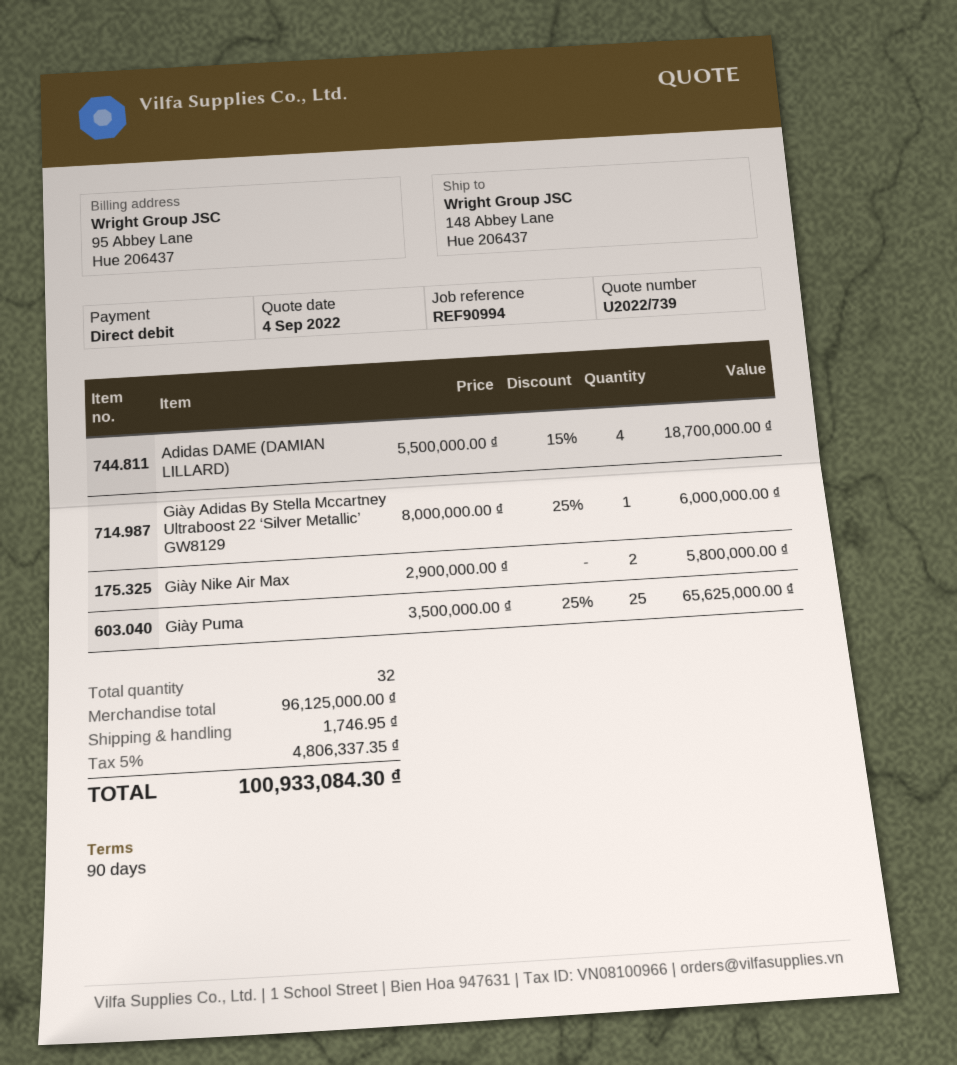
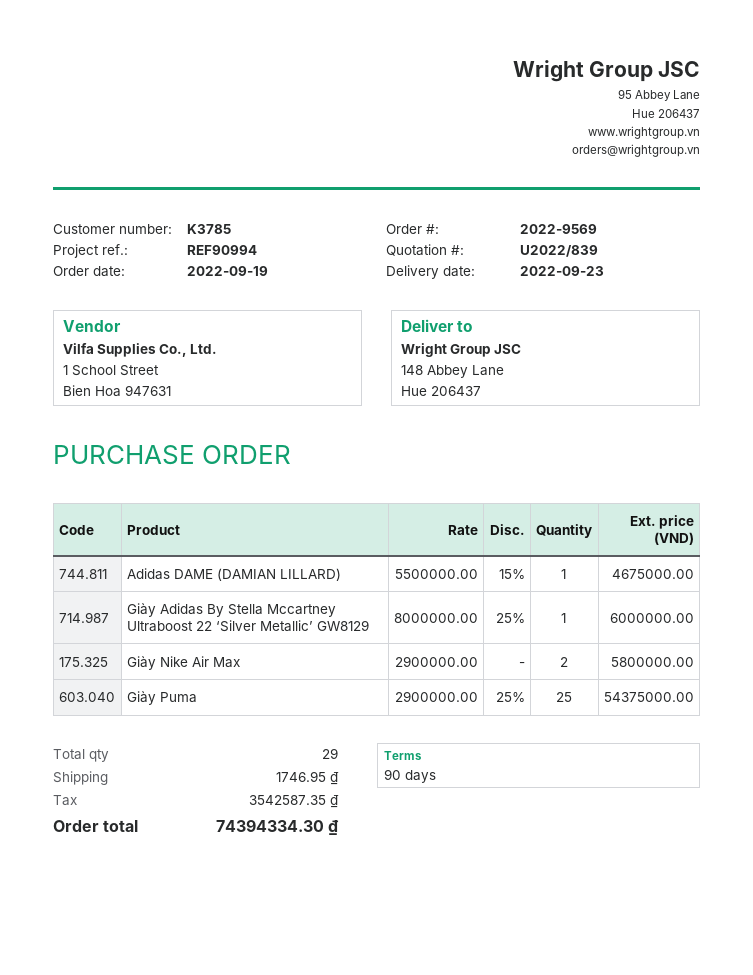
quote number: U2022/739 -> U2022/839
Adidas DAME (DAMIAN LILLARD): 4 x 5500000.00 - 15% = 18700000.00 -> 1 x 5500000.00 - 15% = 4675000.00
Giày Puma: 25 x 3500000.00 - 25% = 65625000.00 -> 25 x 2900000.00 - 25% = 54375000.00
total quantity: 32 -> 29
tax: 4806337.35 -> 3542587.35
total: 100933084.30 -> 74394334.30

